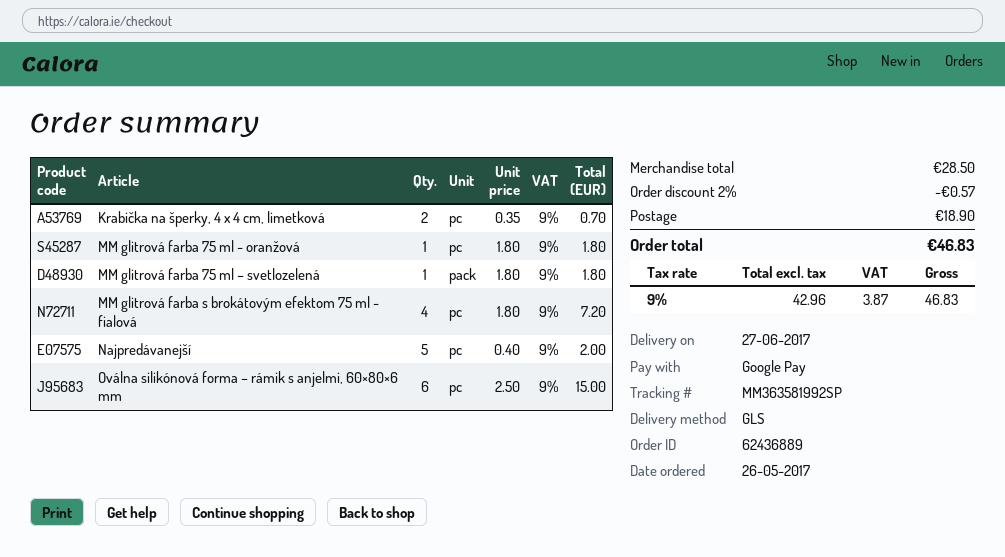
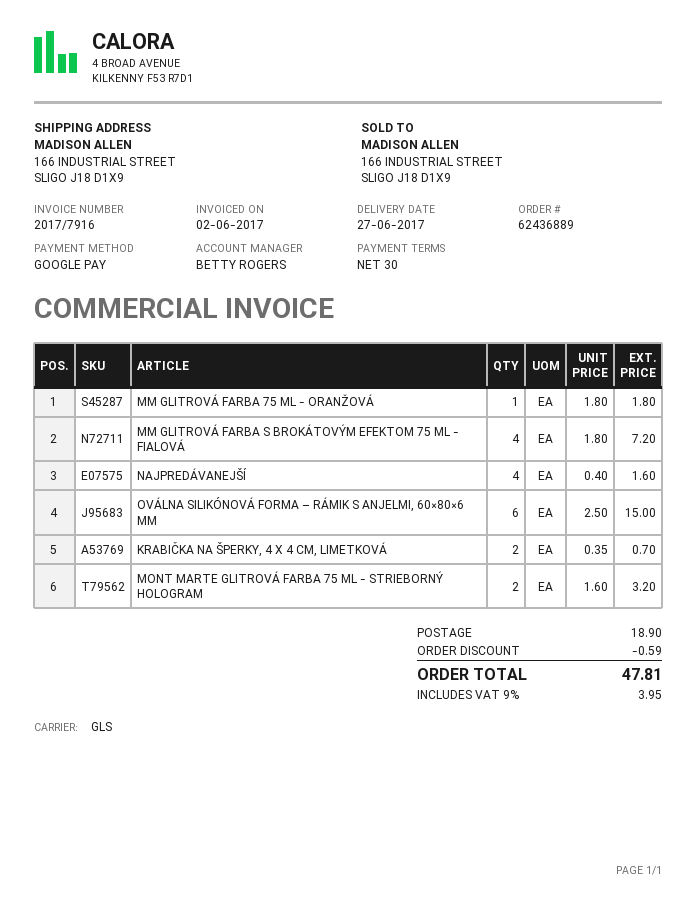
MM glitrová farba 75 ml – svetlozelená: 1 x 1.80 = 1.80 -> none
Najpredávanejší: 5 x 0.40 = 2.00 -> 4 x 0.40 = 1.60
MONT MARTE GLITROVÁ FARBA 75 ML - STRIEBORNÝ HOLOGRAM: none -> 2 x 1.60 = 3.20
discount: 0.57 -> 0.59
tax: 9% = 3.87 -> 9% = 3.95
total: 46.83 -> 47.81

